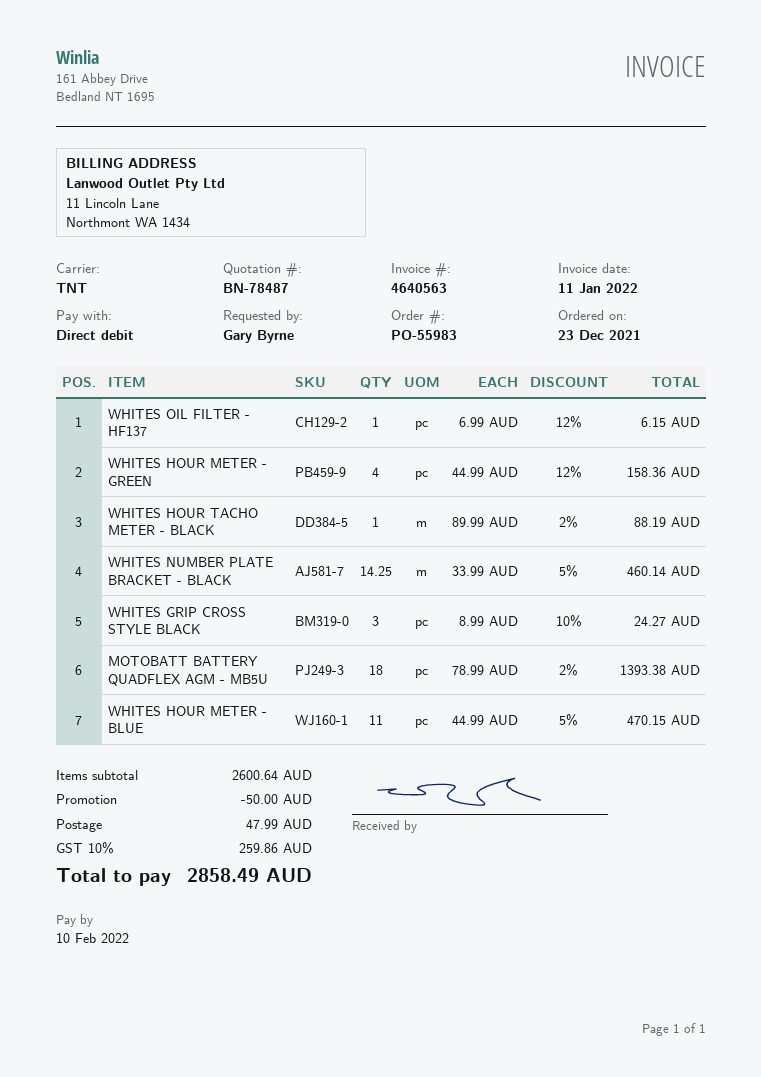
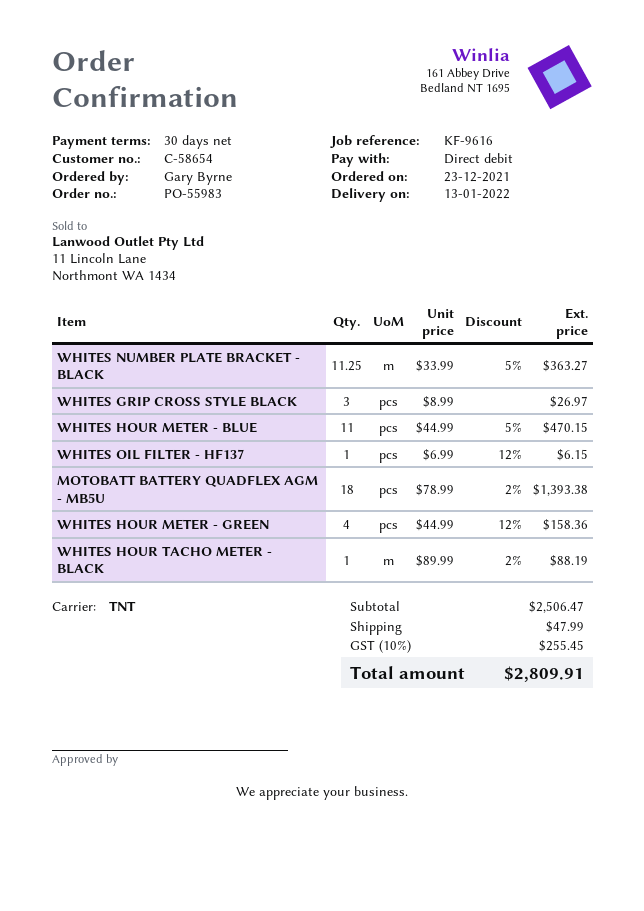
WHITES NUMBER PLATE BRACKET - BLACK: 14.25 x 33.99 - 5% = 460.14 -> 11.25 x 33.99 - 5% = 363.27
WHITES GRIP CROSS STYLE BLACK: 3 x 8.99 - 10% = 24.27 -> 3 x 8.99 = 26.97
subtotal: 2600.64 -> 2506.47
discount: 50.00 -> none
tax: 10% = 259.86 -> 10% = 255.45
total: 2858.49 -> 2809.91

